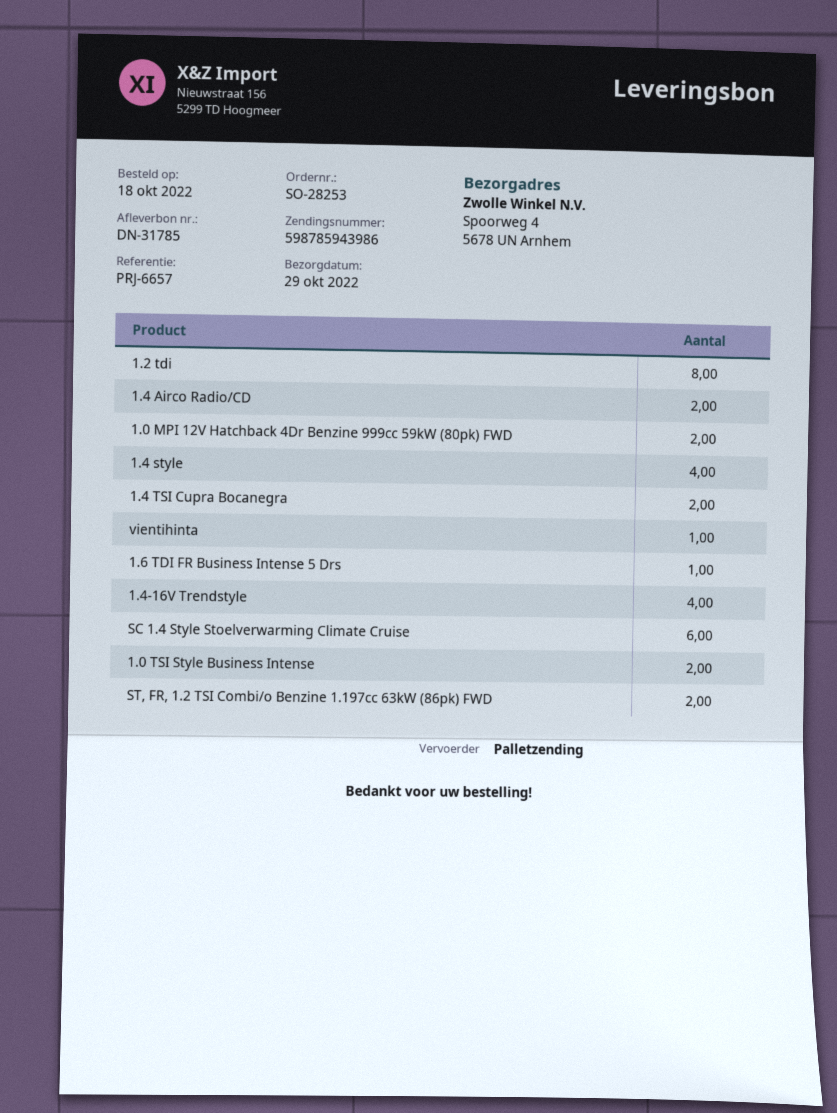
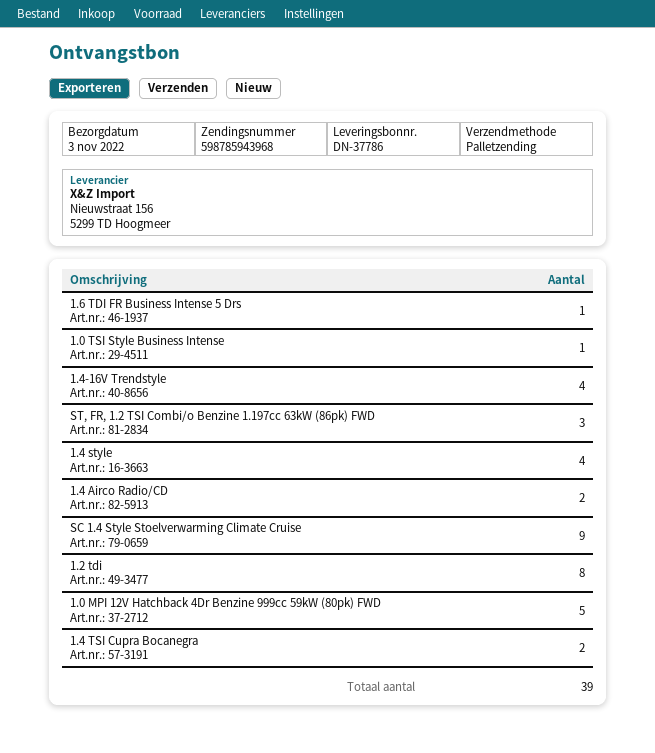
delivery note number: DN-31785 -> DN-37786
delivery date: 2022-10-29 -> 2022-11-03
tracking number: 598785943986 -> 598785943968
1.0 MPI 12V Hatchback 4Dr Benzine 999cc 59kW (80pk) FWD: 2 -> 5
vientihinta: 1 -> none
SC 1.4 Style Stoelverwarming Climate Cruise: 6 -> 9
1.0 TSI Style Business Intense: 2 -> 1
ST, FR, 1.2 TSI Combi/o Benzine 1.197cc 63kW (86pk) FWD: 2 -> 3

